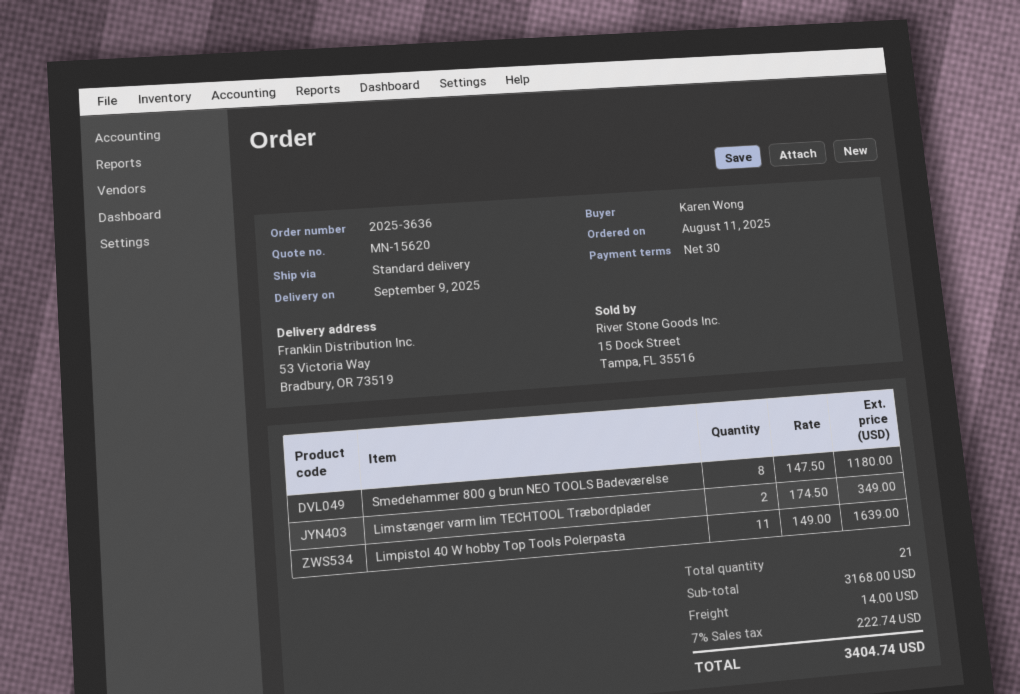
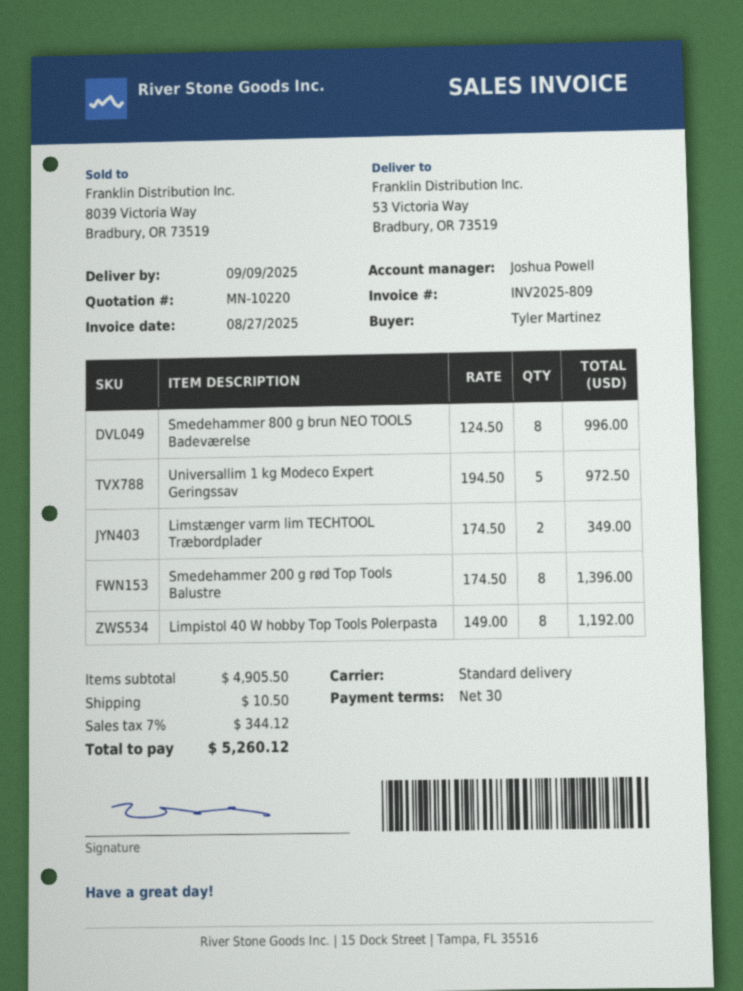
quote number: MN-15620 -> MN-10220
ordered by: Karen Wong -> Tyler Martinez
Smedehammer 800 g brun NEO TOOLS Badeværelse: 8 x 147.50 = 1180.00 -> 8 x 124.50 = 996.00
Limpistol 40 W hobby Top Tools Polerpasta: 11 x 149.00 = 1639.00 -> 8 x 149.00 = 1192.00
Universallim 1 kg Modeco Expert Geringssav: none -> 5 x 194.50 = 972.50
Smedehammer 200 g rød Top Tools Balustre: none -> 8 x 174.50 = 1396.00
subtotal: 3168.00 -> 4905.50
shipping: 14.00 -> 10.50
tax: 7% = 222.74 -> 7% = 344.12
total: 3404.74 -> 5260.12

